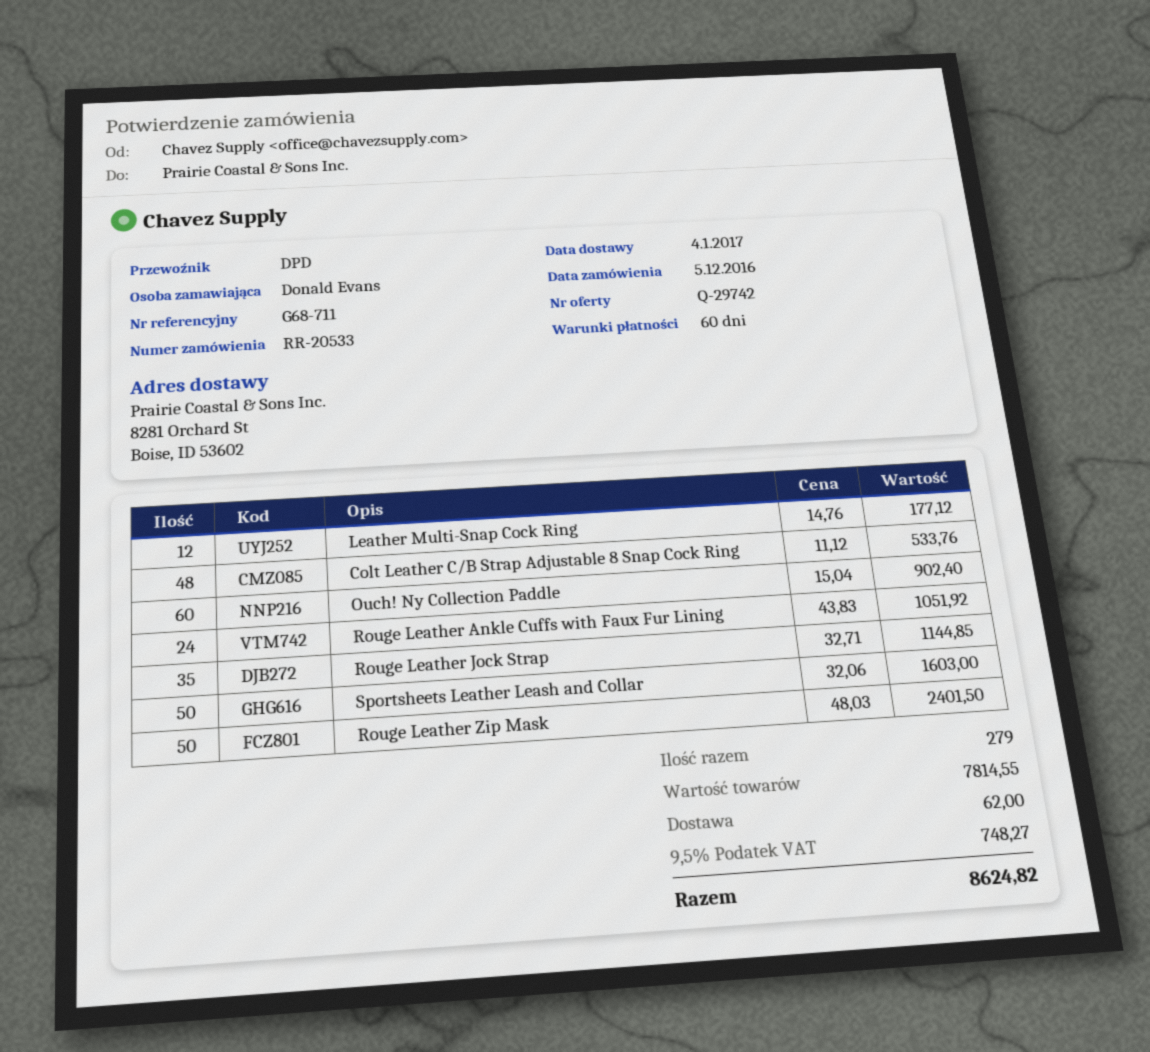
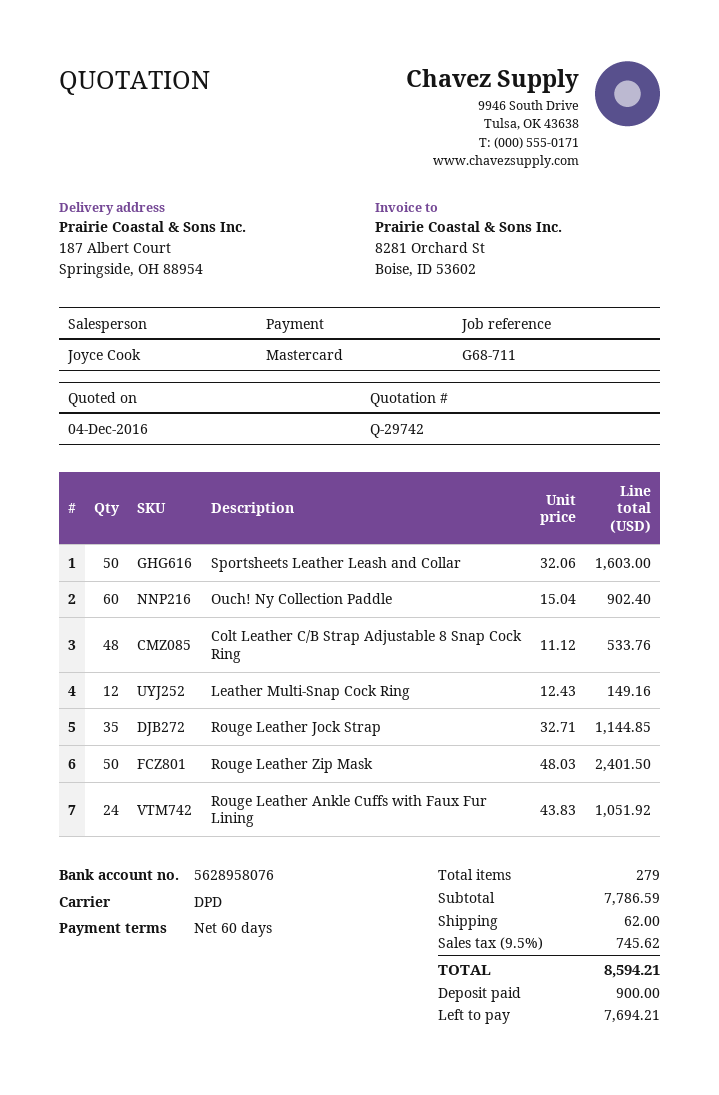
ship to: 8281 Orchard St, Boise, ID 53602 -> 187 Albert Court, Springside, OH 88954
Leather Multi-Snap Cock Ring: 12 x 14.76 = 177.12 -> 12 x 12.43 = 149.16
subtotal: 7814.55 -> 7786.59
tax: 9.5% = 748.27 -> 9.5% = 745.62
total: 8624.82 -> 8594.21

